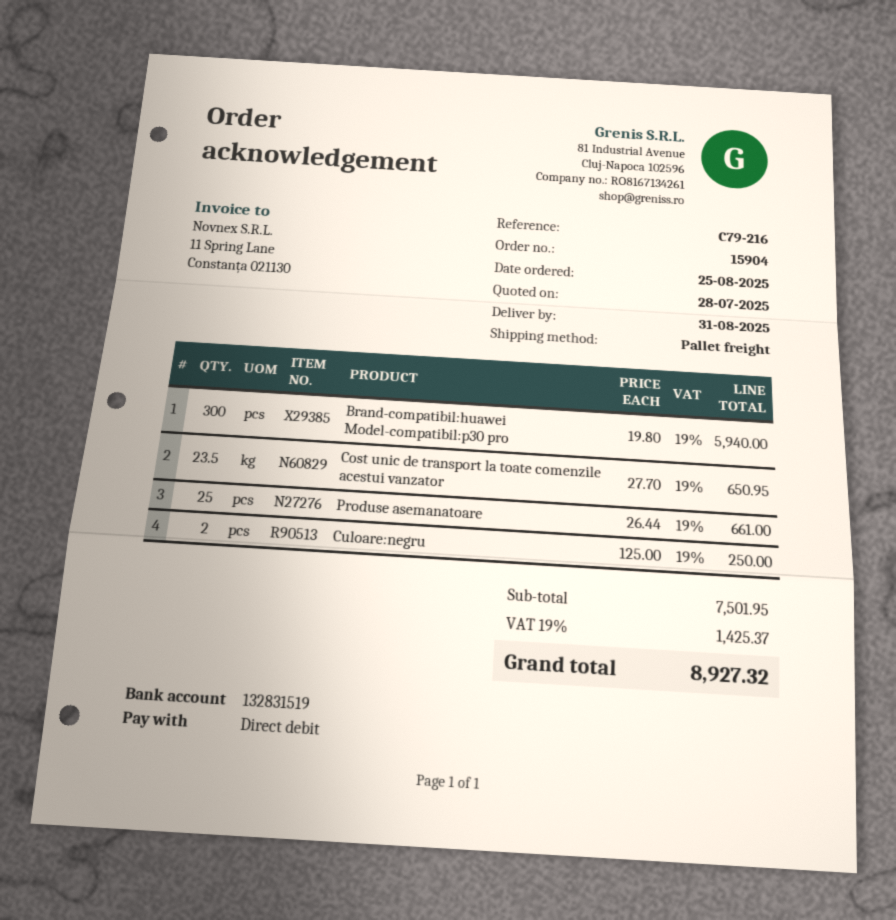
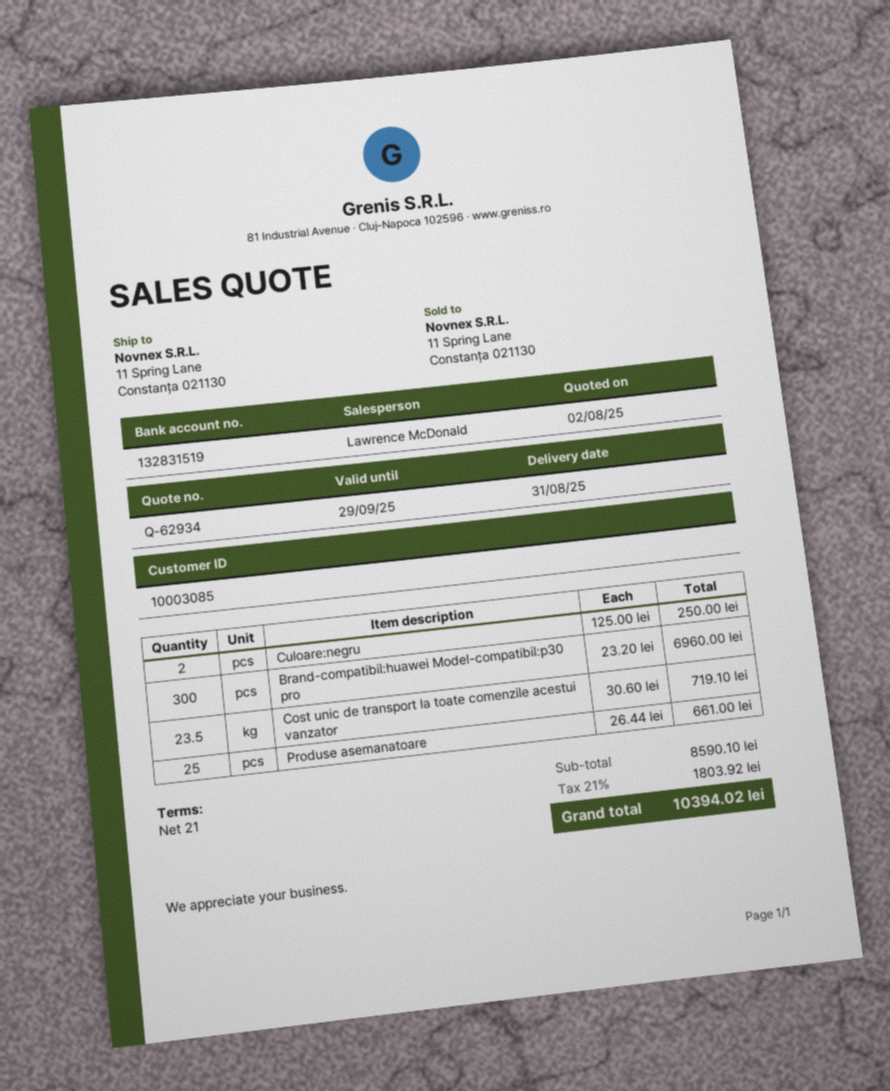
quote date: 2025-07-28 -> 2025-08-02
Brand-compatibil:huawei Model-compatibil:p30 pro: 300 x 19.80 = 5940.00 -> 300 x 23.20 = 6960.00
Cost unic de transport la toate comenzile acestui vanzator: 23.5 x 27.70 = 650.95 -> 23.5 x 30.60 = 719.10
subtotal: 7501.95 -> 8590.10
tax: 19% = 1425.37 -> 21% = 1803.92
total: 8927.32 -> 10394.02

